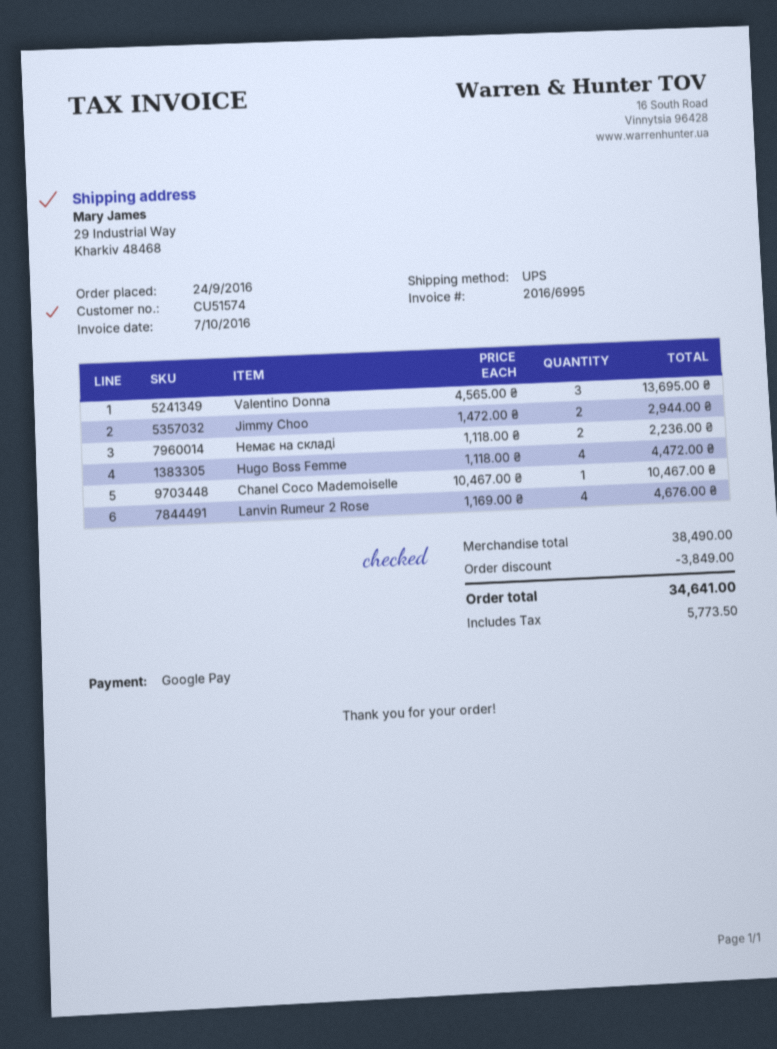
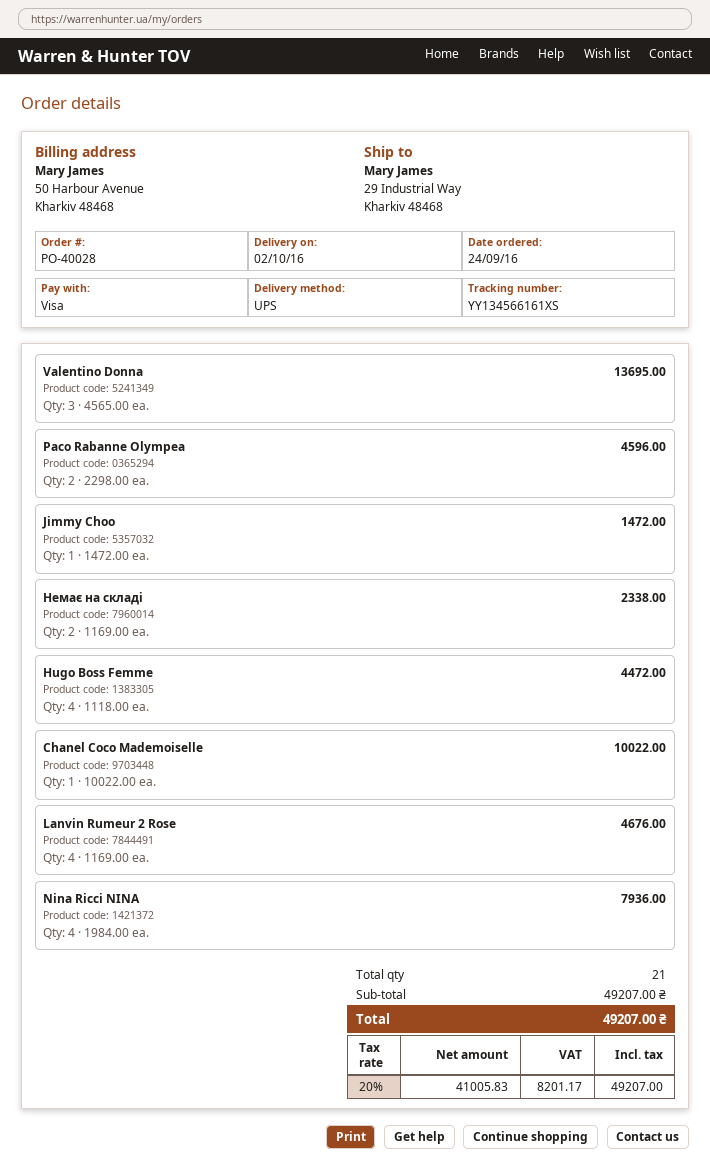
payment method: Google Pay -> Visa
Jimmy Choo: 2 x 1472.00 = 2944.00 -> 1 x 1472.00 = 1472.00
Немає на складі: 2 x 1118.00 = 2236.00 -> 2 x 1169.00 = 2338.00
Chanel Coco Mademoiselle: 1 x 10467.00 = 10467.00 -> 1 x 10022.00 = 10022.00
Paco Rabanne Olympea: none -> 2 x 2298.00 = 4596.00
Nina Ricci NINA: none -> 4 x 1984.00 = 7936.00
subtotal: 38490.00 -> 49207.00
discount: 3849.00 -> none
tax: 5773.50 -> 8201.17
total: 34641.00 -> 49207.00

